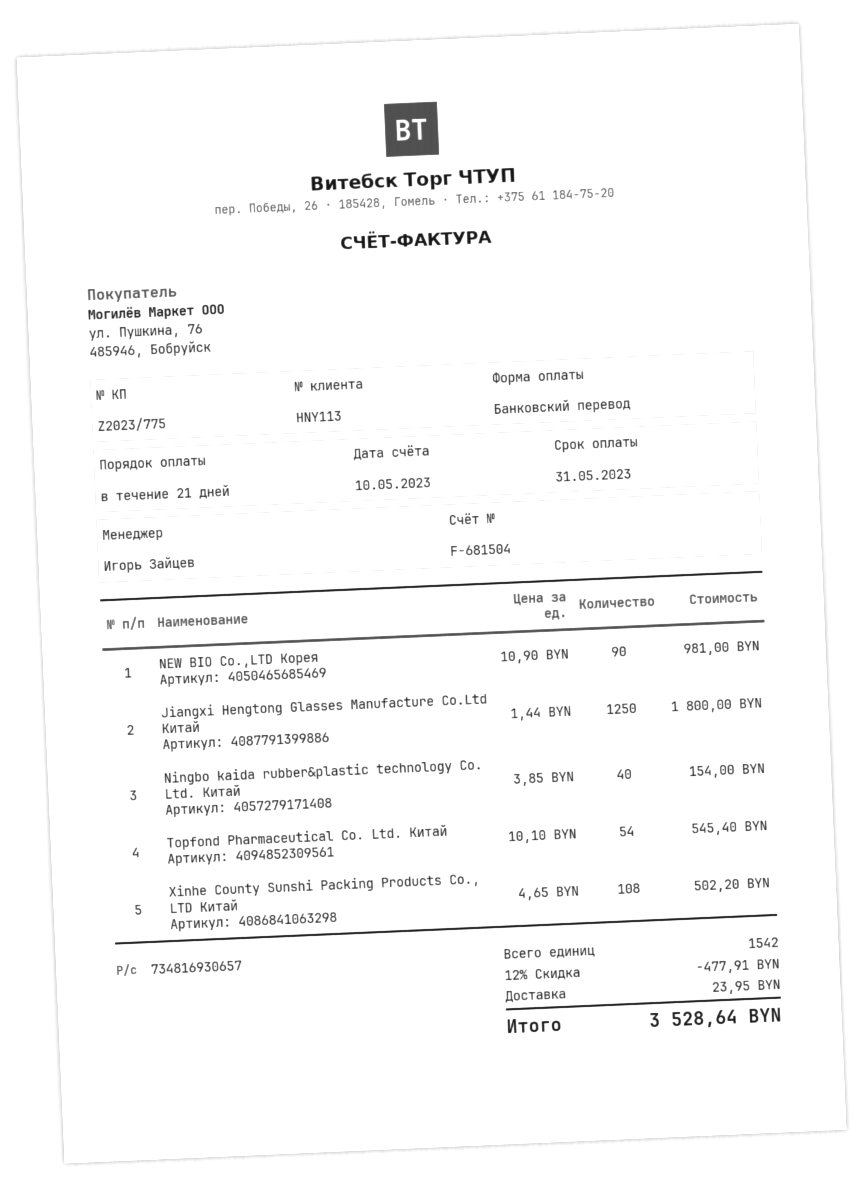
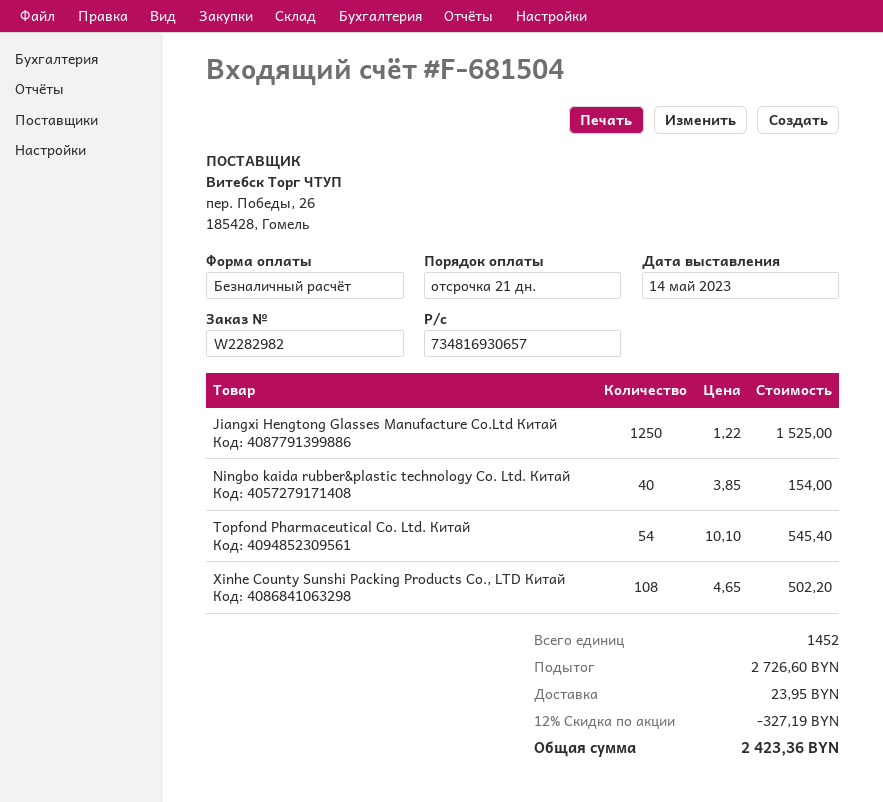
invoice date: 2023-05-10 -> 2023-05-14
NEW BIO Co.,LTD Корея: 90 x 10.90 = 981.00 -> none
Jiangxi Hengtong Glasses Manufacture Co.Ltd Китай: 1250 x 1.44 = 1800.00 -> 1250 x 1.22 = 1525.00
total quantity: 1542 -> 1452
discount: 12% = 477.91 -> 12% = 327.19
total: 3528.64 -> 2423.36

